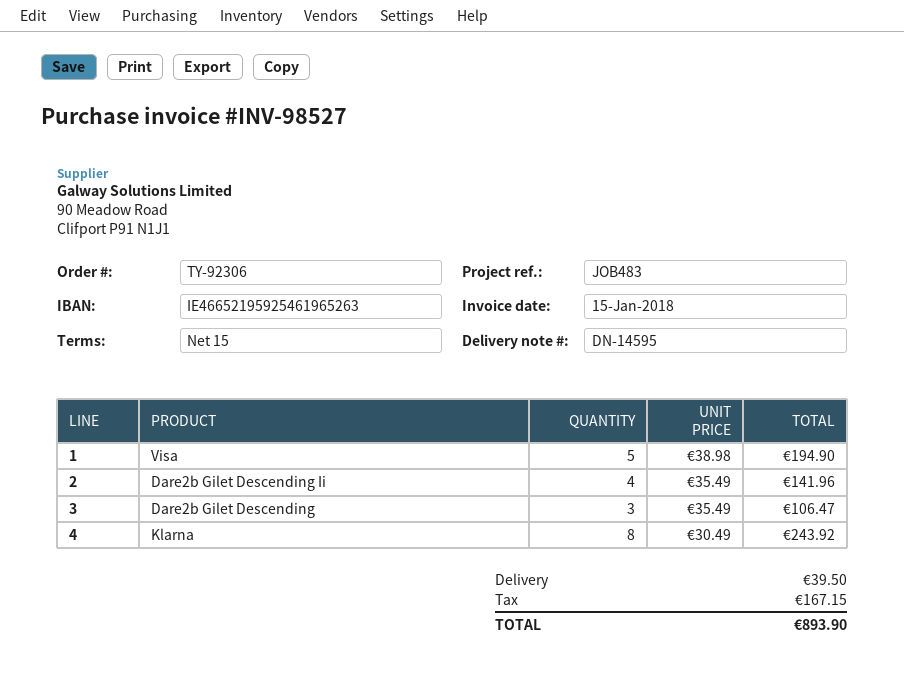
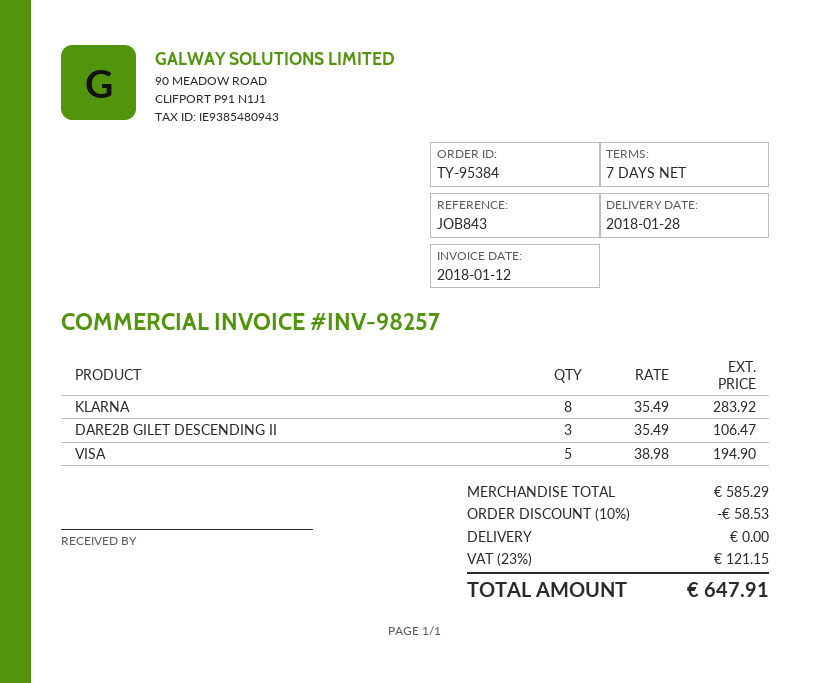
order number: TY-92306 -> TY-95384
invoice number: INV-98527 -> INV-98257
invoice date: 2018-01-15 -> 2018-01-12
payment terms: 15 days -> 7 days
reference: JOB483 -> JOB843
Dare2b Gilet Descending Ii: 4 x 35.49 = 141.96 -> 3 x 35.49 = 106.47
Dare2b Gilet Descending: 3 x 35.49 = 106.47 -> none
Klarna: 8 x 30.49 = 243.92 -> 8 x 35.49 = 283.92
discount: none -> 10% = 58.53
shipping: 39.50 -> 0.00
tax: 167.15 -> 121.15
total: 893.90 -> 647.91

